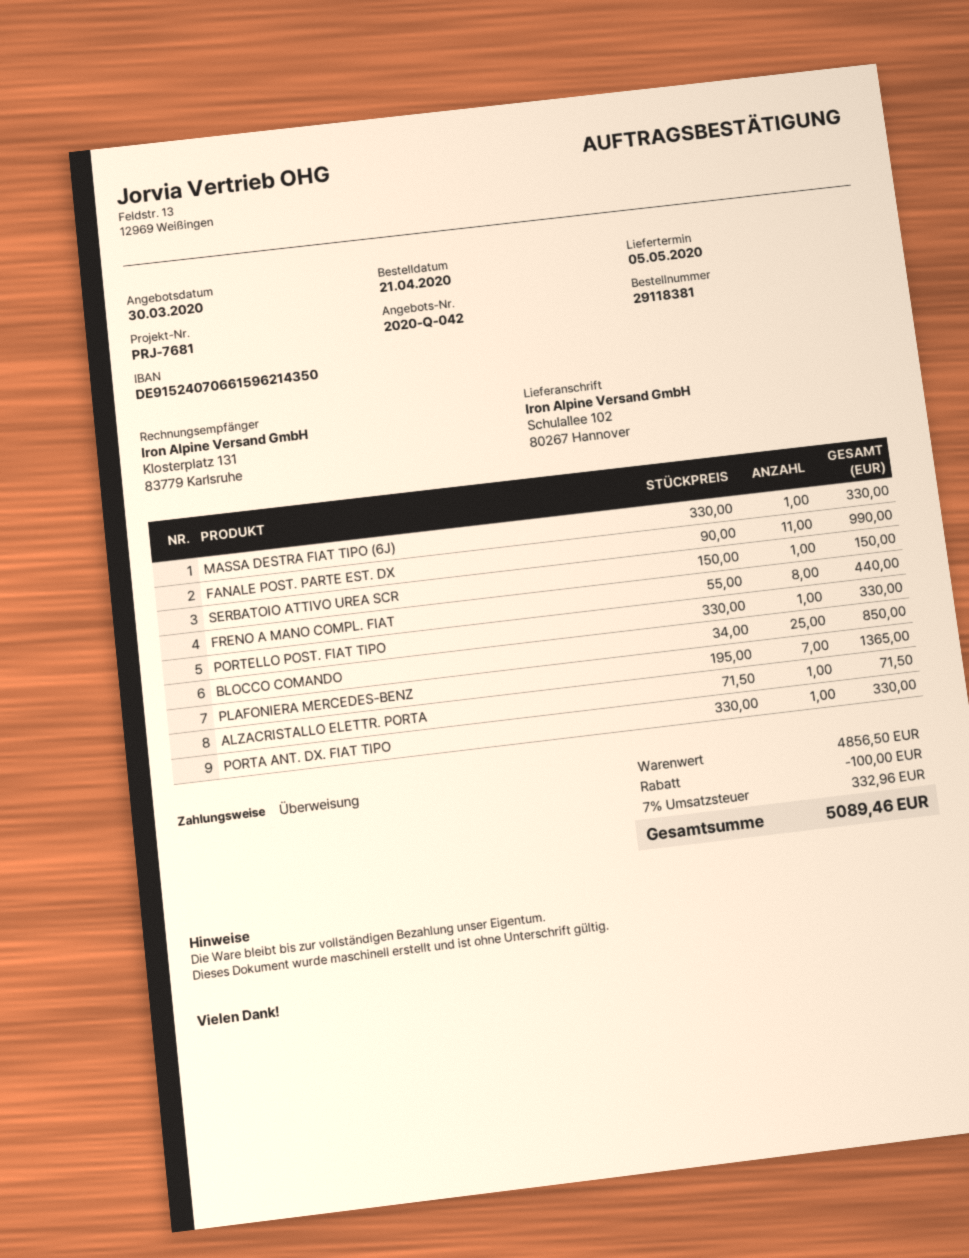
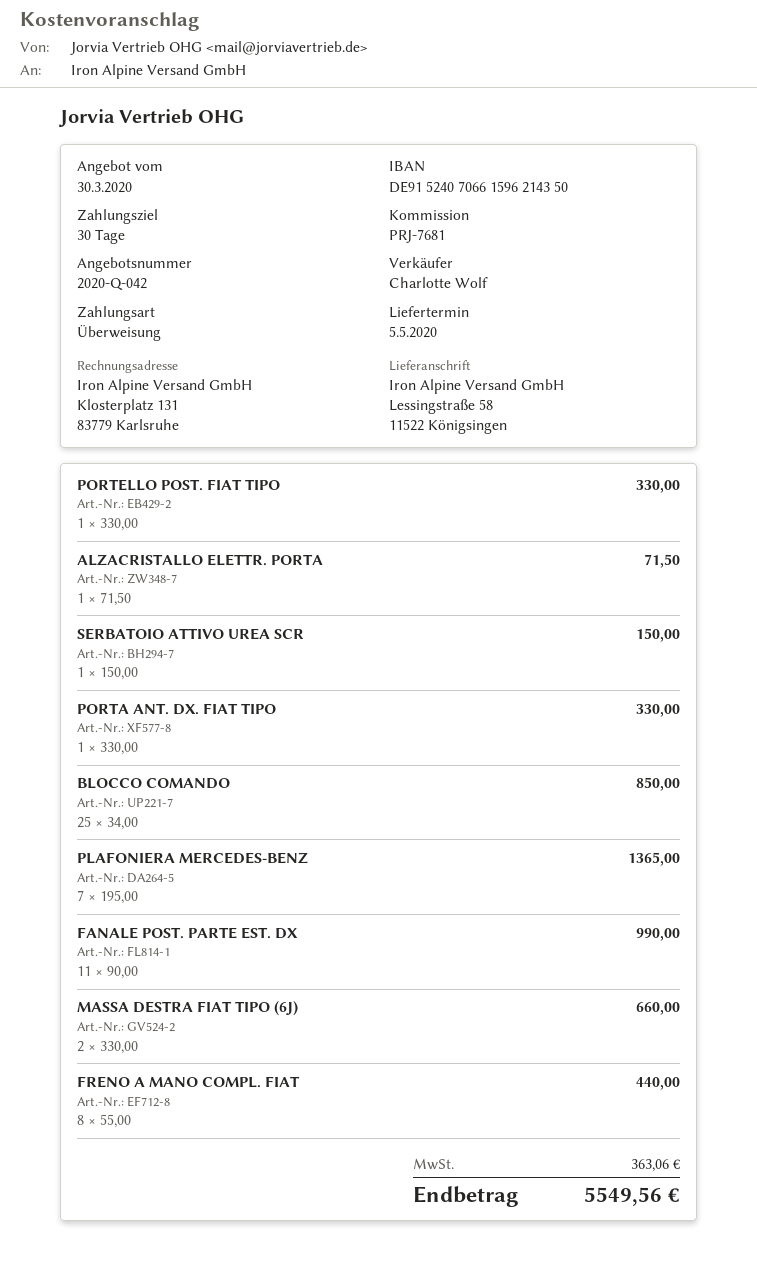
ship to: Schulallee 102, 80267 Hannover -> Lessingstraße 58, 11522 Königsingen
MASSA DESTRA FIAT TIPO (6J): 1 x 330.00 = 330.00 -> 2 x 330.00 = 660.00
discount: 100.00 -> none
tax: 332.96 -> 363.06
total: 5089.46 -> 5549.56

